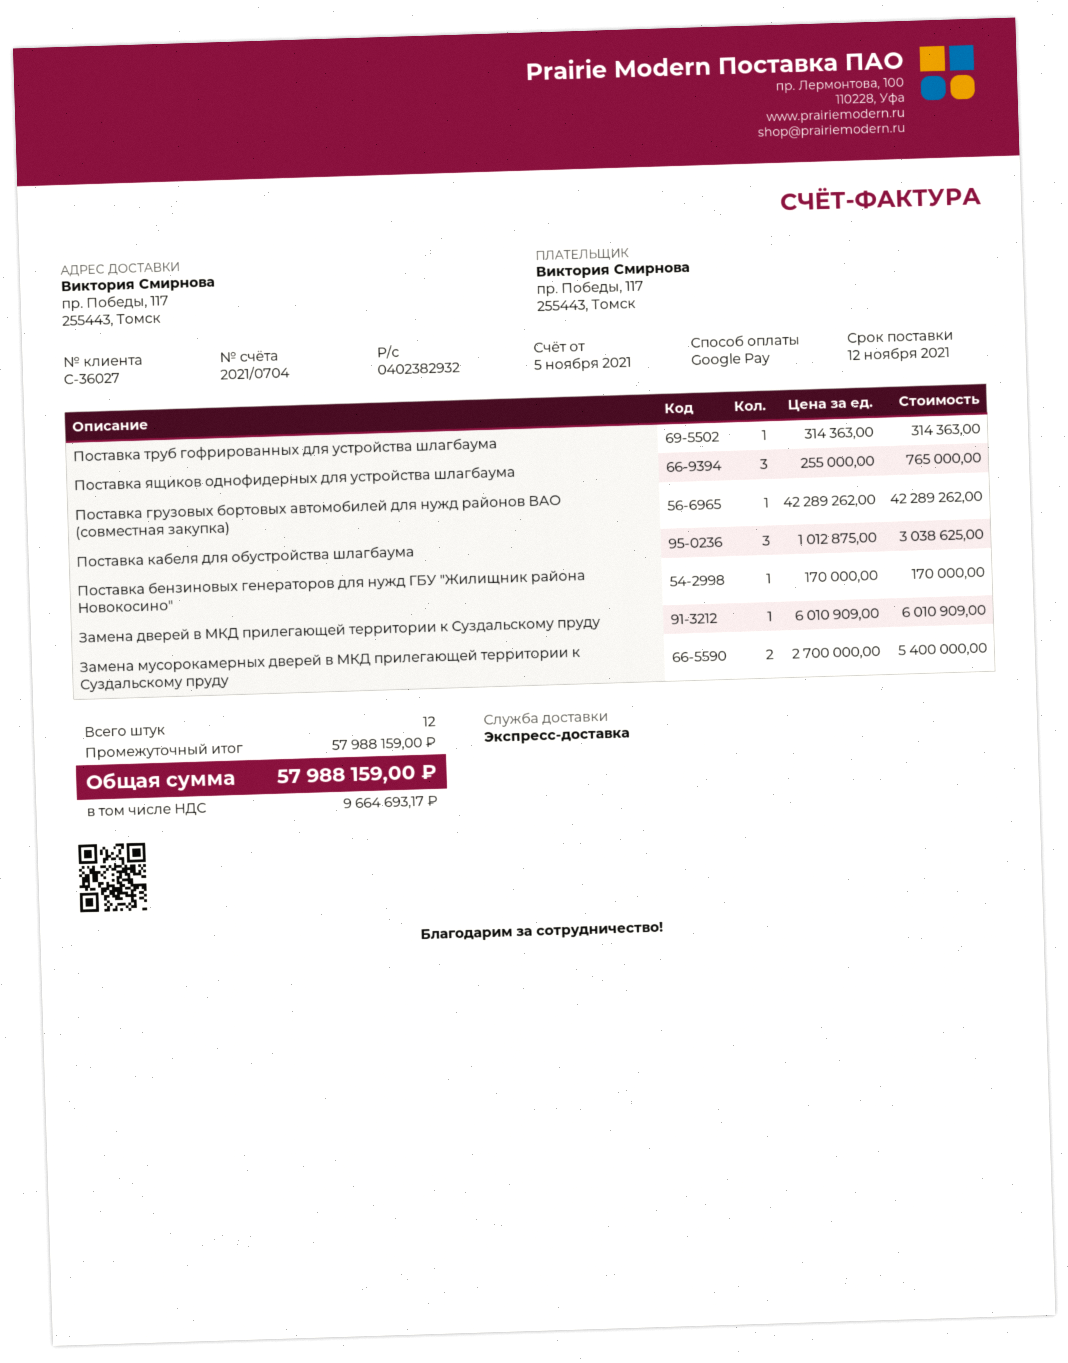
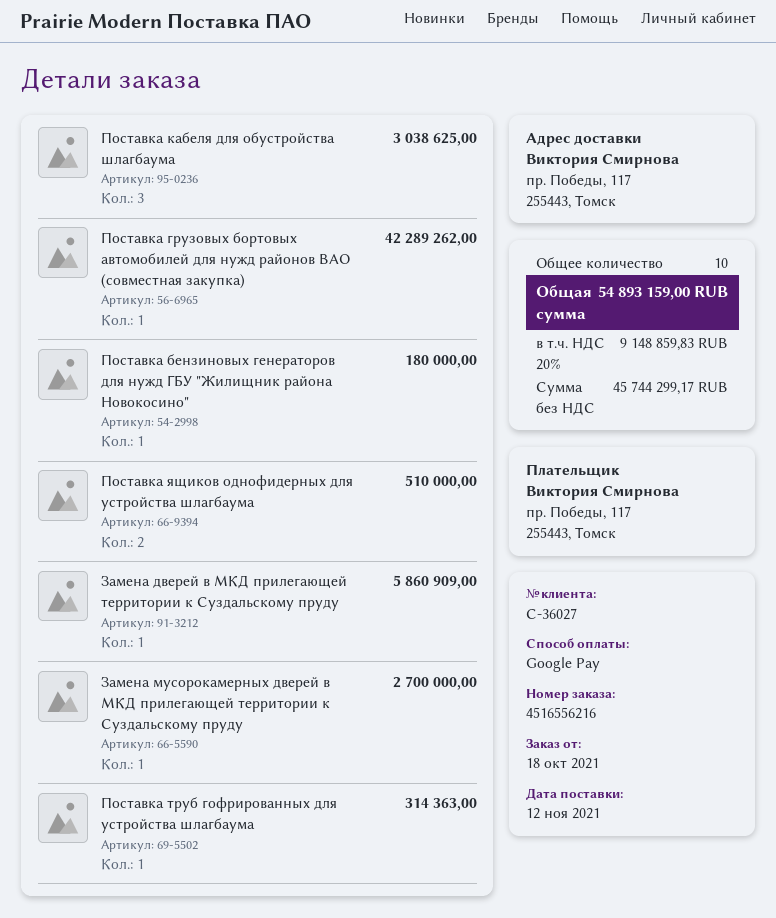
Поставка ящиков однофидерных для устройства шлагбаума: 3 for 765000.00 -> 2 for 510000.00
Поставка бензиновых генераторов для нужд ГБУ "Жилищник района Новокосино": 1 for 170000.00 -> 1 for 180000.00
Замена дверей в МКД прилегающей территории к Суздальскому пруду: 1 for 6010909.00 -> 1 for 5860909.00
Замена мусорокамерных дверей в МКД прилегающей территории к Суздальскому пруду: 2 for 5400000.00 -> 1 for 2700000.00
total quantity: 12 -> 10
tax: 9664693.17 -> 9148859.83
total: 57988159.00 -> 54893159.00

